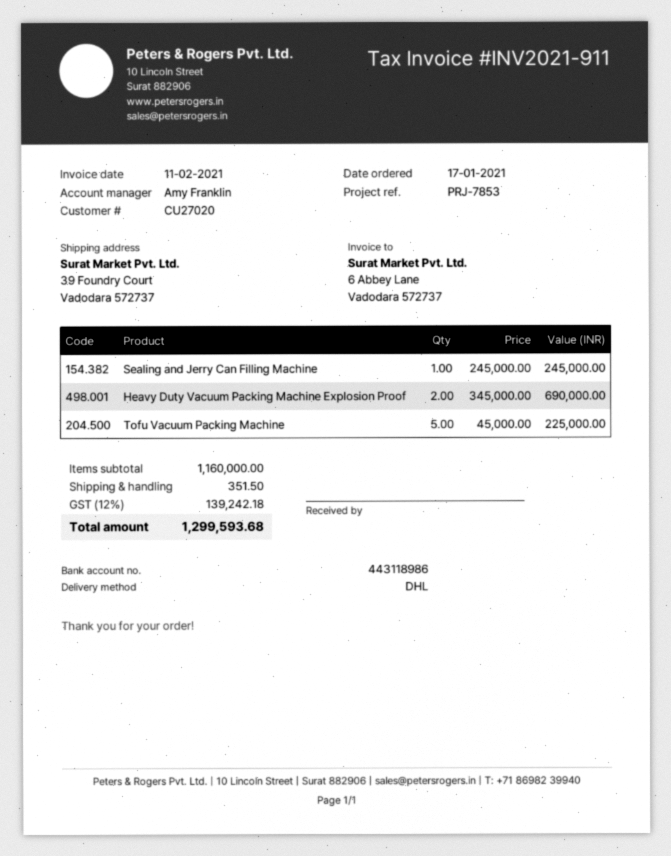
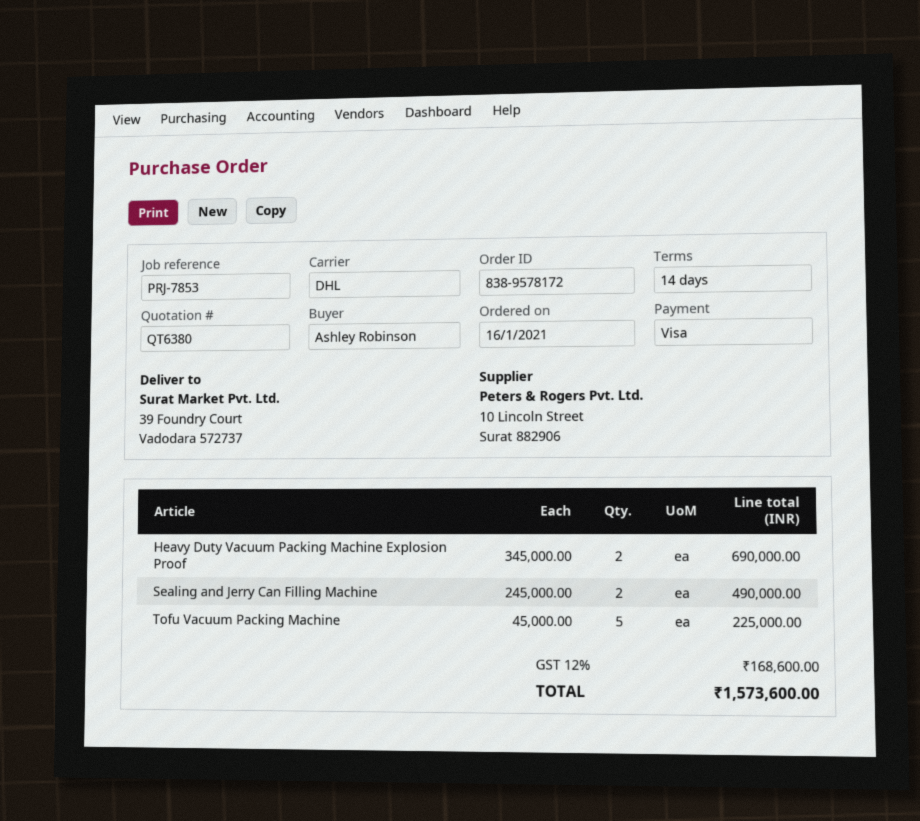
order date: 2021-01-17 -> 2021-01-16
Sealing and Jerry Can Filling Machine: 1 x 245000.00 = 245000.00 -> 2 x 245000.00 = 490000.00
shipping: 351.50 -> none
tax: 12% = 139242.18 -> 12% = 168600.00
total: 1299593.68 -> 1573600.00

